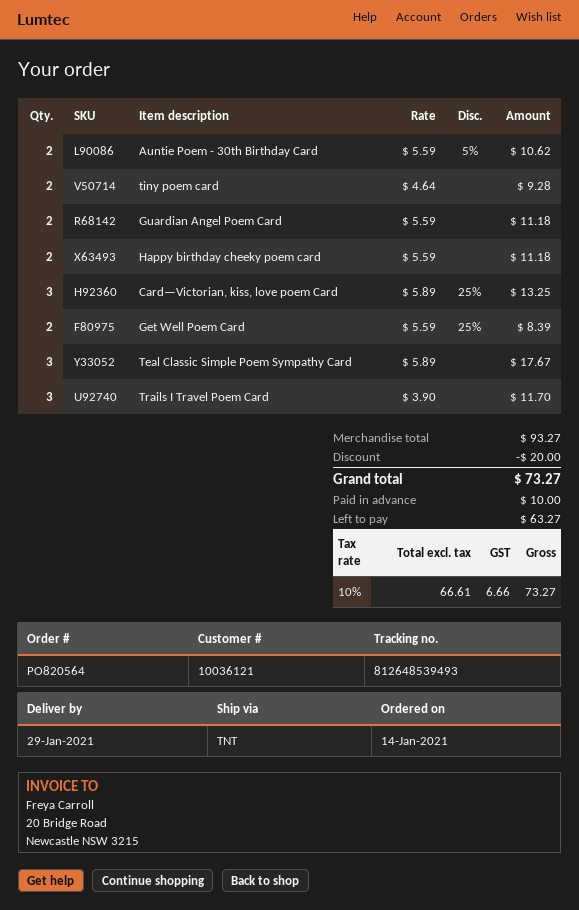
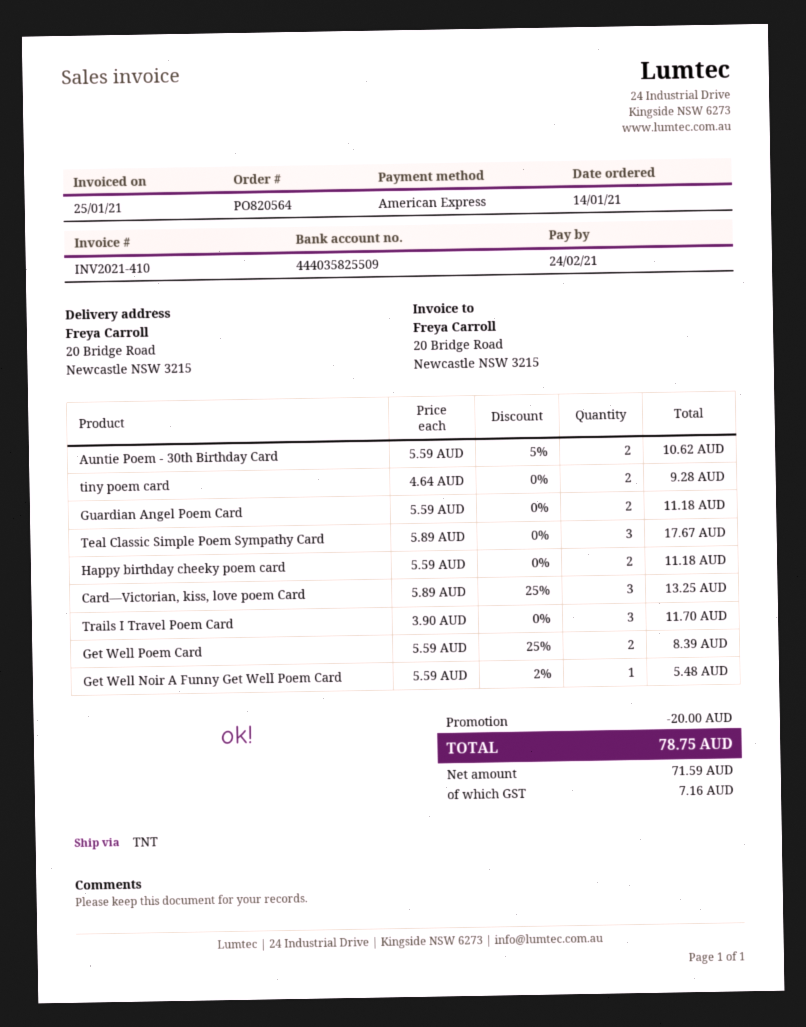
Get Well Noir A Funny Get Well Poem Card: none -> 1 x 5.59 - 2% = 5.48
net: 66.61 -> 71.59
tax: 6.66 -> 7.16
total: 73.27 -> 78.75

